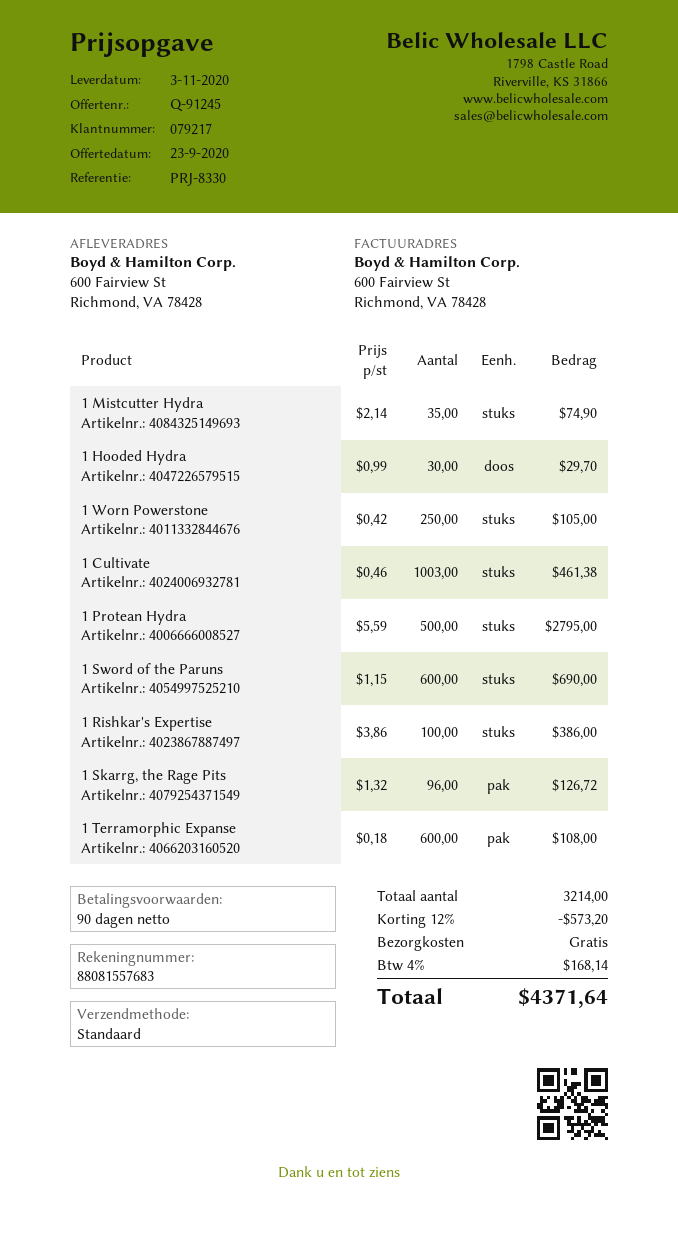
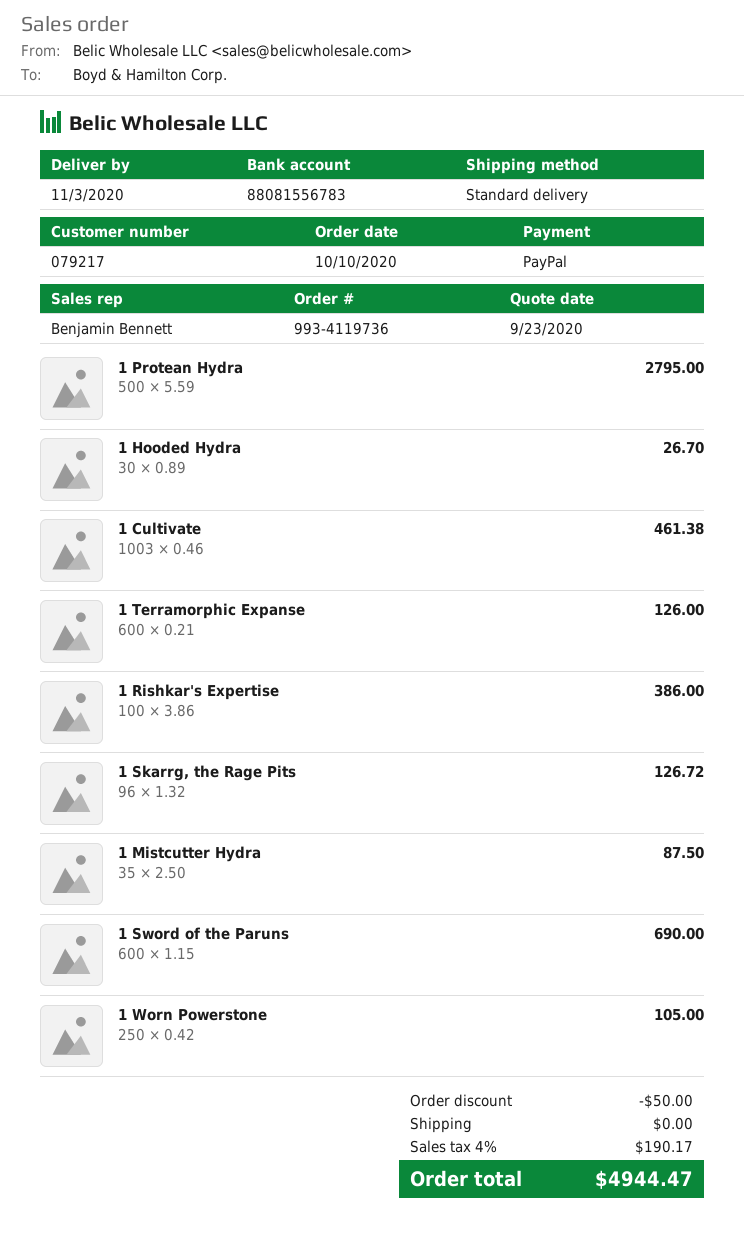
bank account: 88081557683 -> 88081556783
1 Mistcutter Hydra: 35 x 2.14 = 74.90 -> 35 x 2.50 = 87.50
1 Hooded Hydra: 30 x 0.99 = 29.70 -> 30 x 0.89 = 26.70
1 Terramorphic Expanse: 600 x 0.18 = 108.00 -> 600 x 0.21 = 126.00
discount: 573.20 -> 50.00
tax: 4% = 168.14 -> 4% = 190.17
total: 4371.64 -> 4944.47

